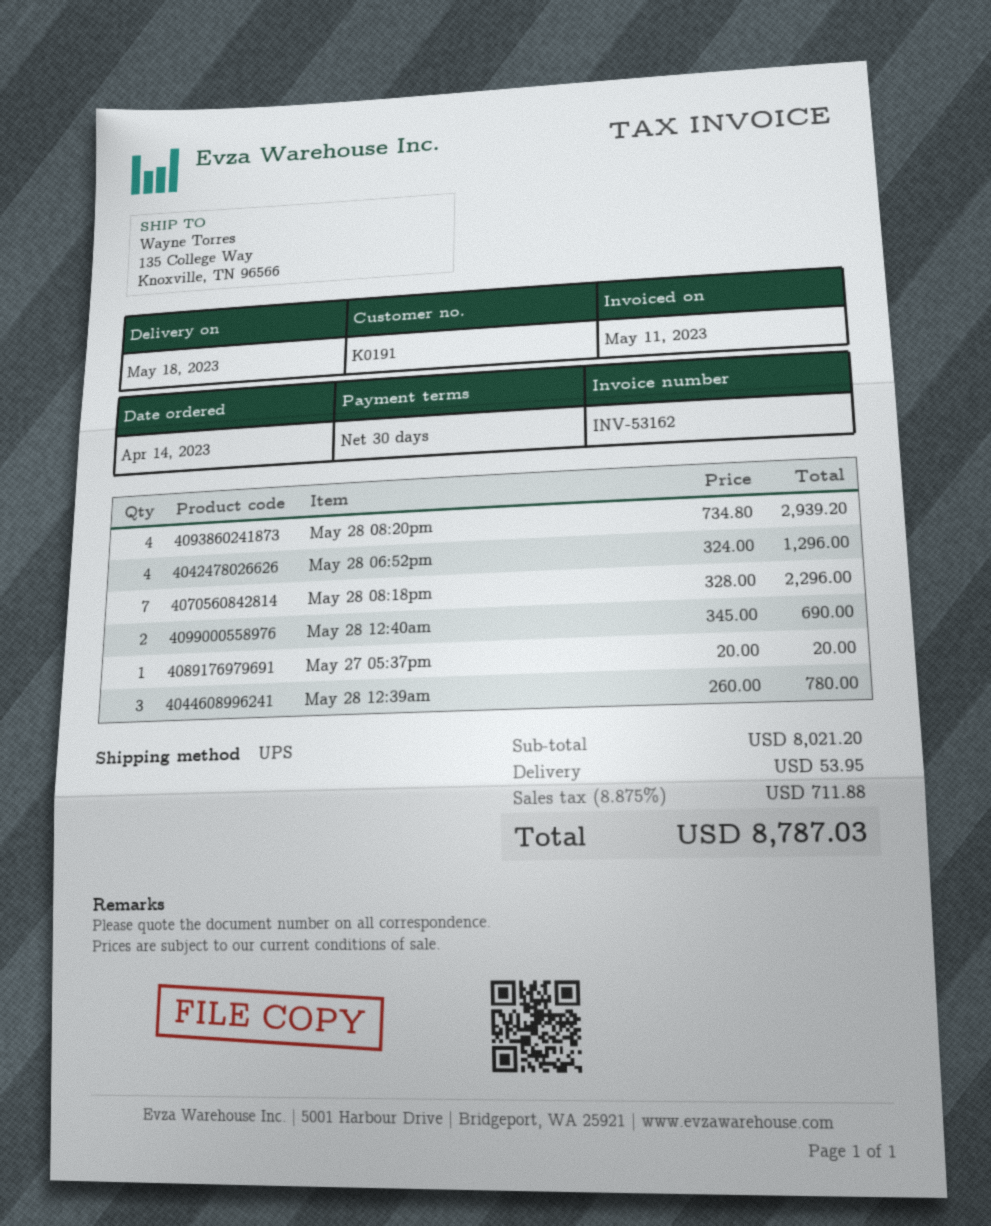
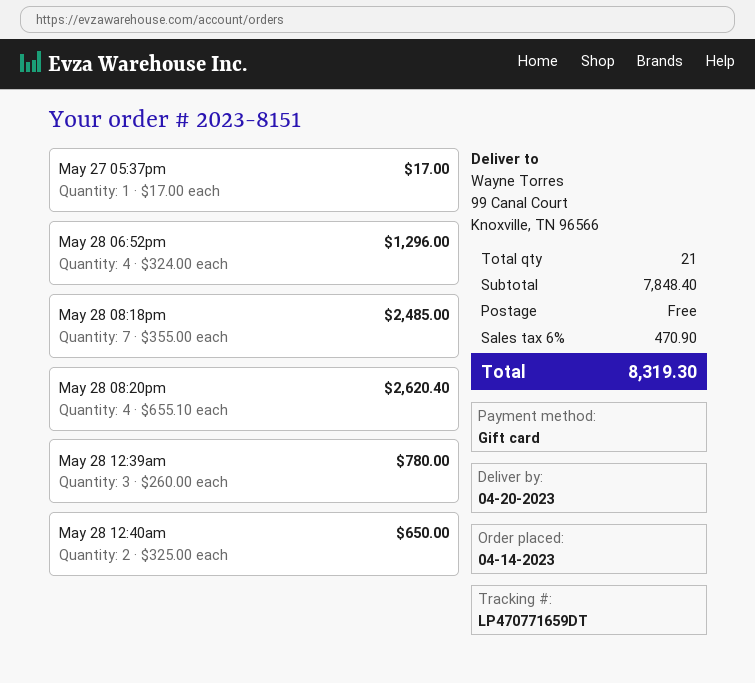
delivery date: 2023-05-18 -> 2023-04-20
ship to: 135 College Way, Knoxville, TN 96566 -> 99 Canal Court, Knoxville, TN 96566
May 28 08:20pm: 4 x 734.80 = 2939.20 -> 4 x 655.10 = 2620.40
May 28 08:18pm: 7 x 328.00 = 2296.00 -> 7 x 355.00 = 2485.00
May 28 12:40am: 2 x 345.00 = 690.00 -> 2 x 325.00 = 650.00
May 27 05:37pm: 1 x 20.00 = 20.00 -> 1 x 17.00 = 17.00
subtotal: 8021.20 -> 7848.40
shipping: 53.95 -> 0.00
tax: 8.875% = 711.88 -> 6% = 470.90
total: 8787.03 -> 8319.30

